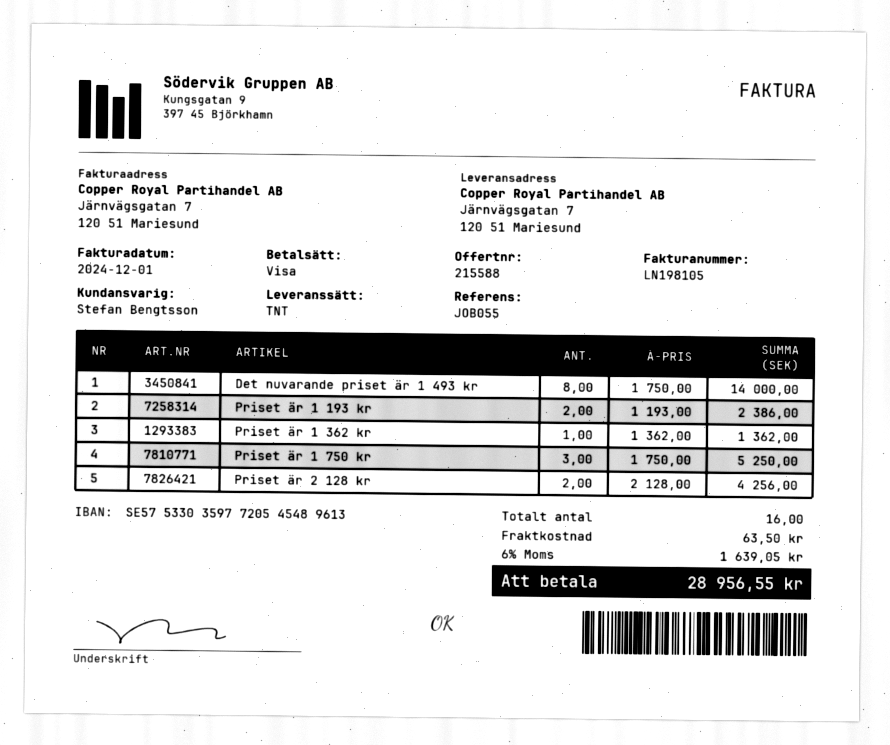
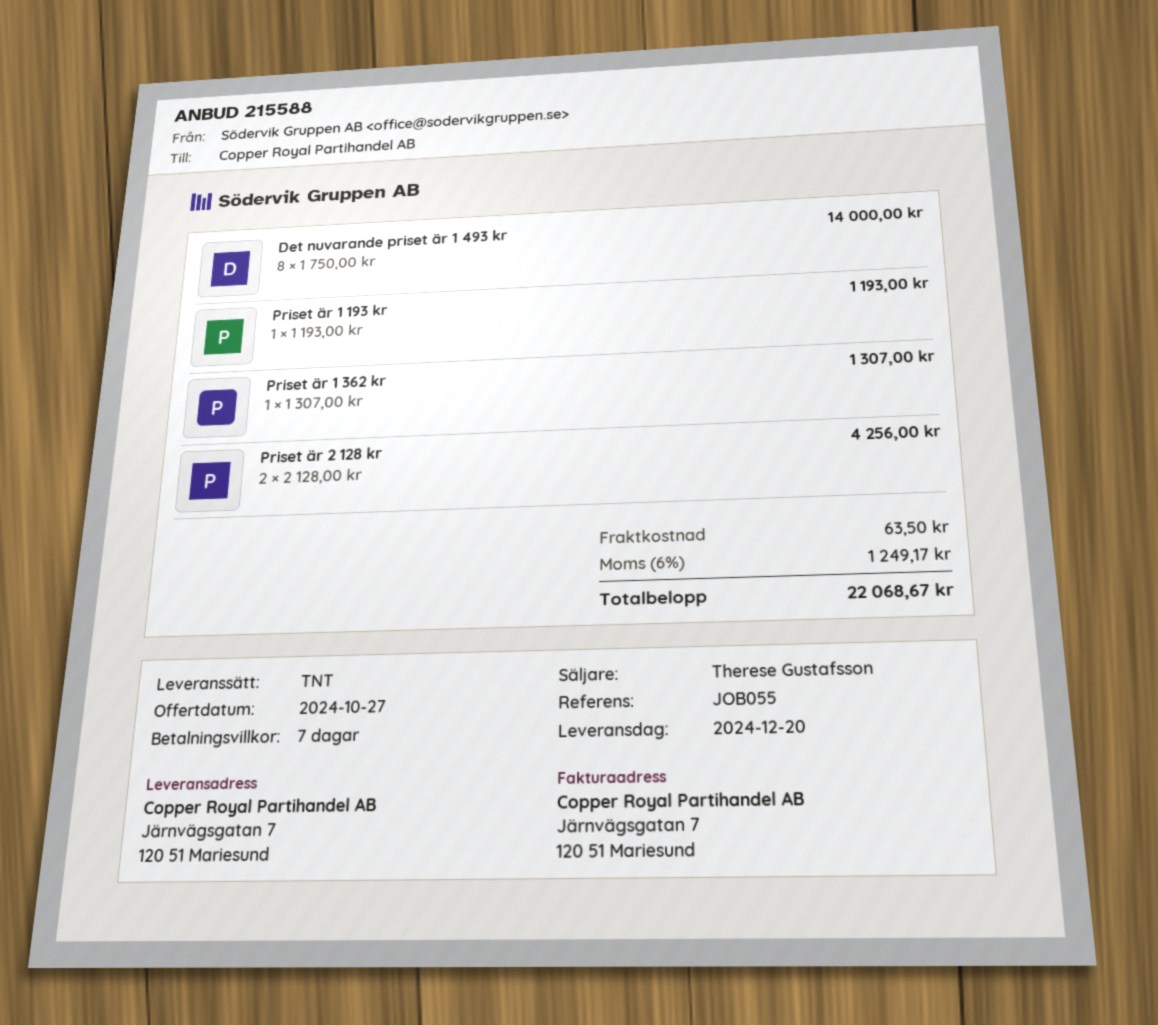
sales rep: Stefan Bengtsson -> Therese Gustafsson
Priset är 1 193 kr: 2 x 1193.00 = 2386.00 -> 1 x 1193.00 = 1193.00
Priset är 1 362 kr: 1 x 1362.00 = 1362.00 -> 1 x 1307.00 = 1307.00
Priset är 1 750 kr: 3 x 1750.00 = 5250.00 -> none
tax: 6% = 1639.05 -> 6% = 1249.17
total: 28956.55 -> 22068.67

